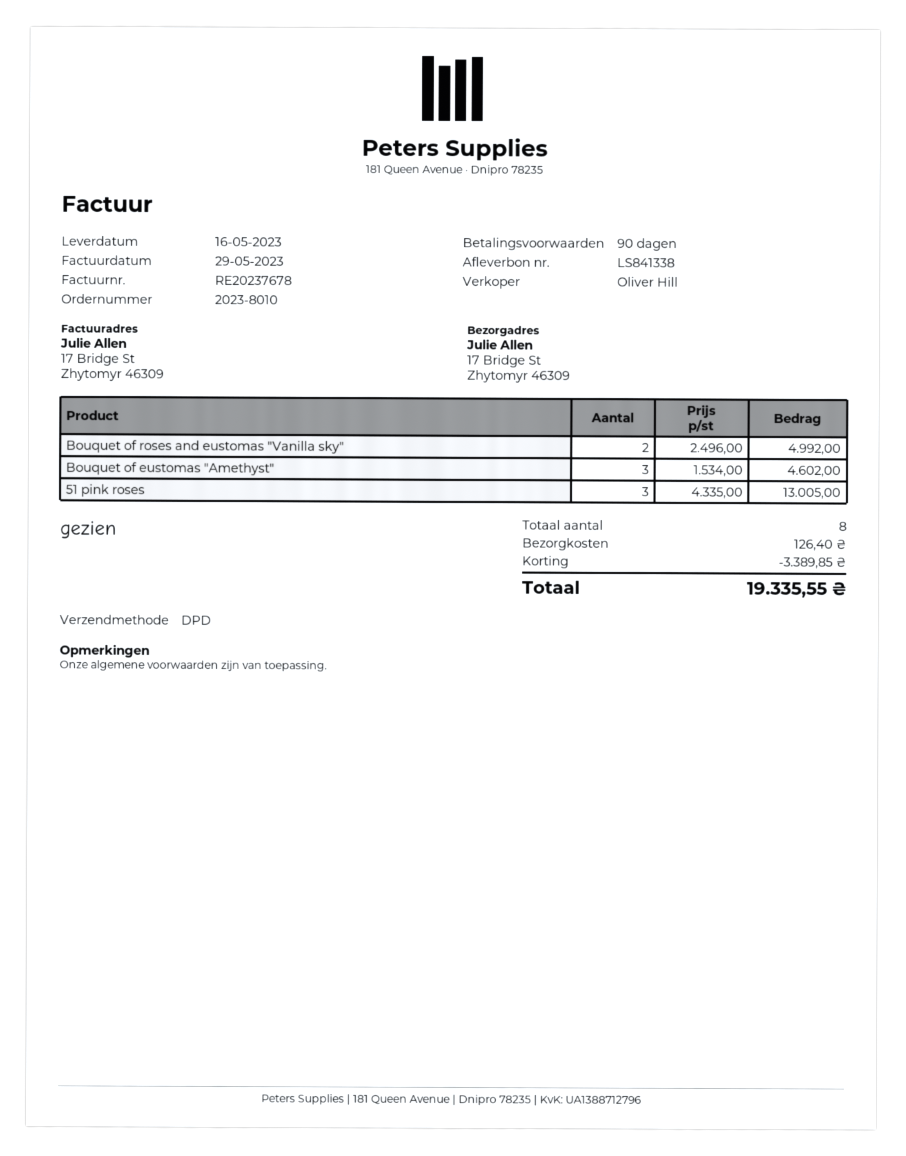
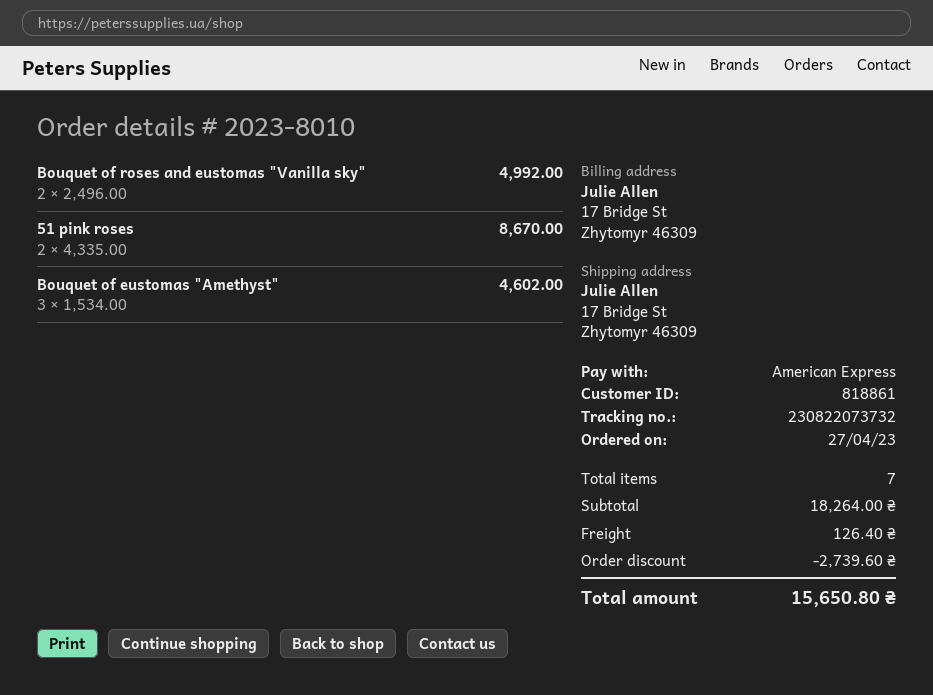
51 pink roses: 3 x 4335.00 = 13005.00 -> 2 x 4335.00 = 8670.00
total quantity: 8 -> 7
discount: 3389.85 -> 2739.60
total: 19335.55 -> 15650.80

